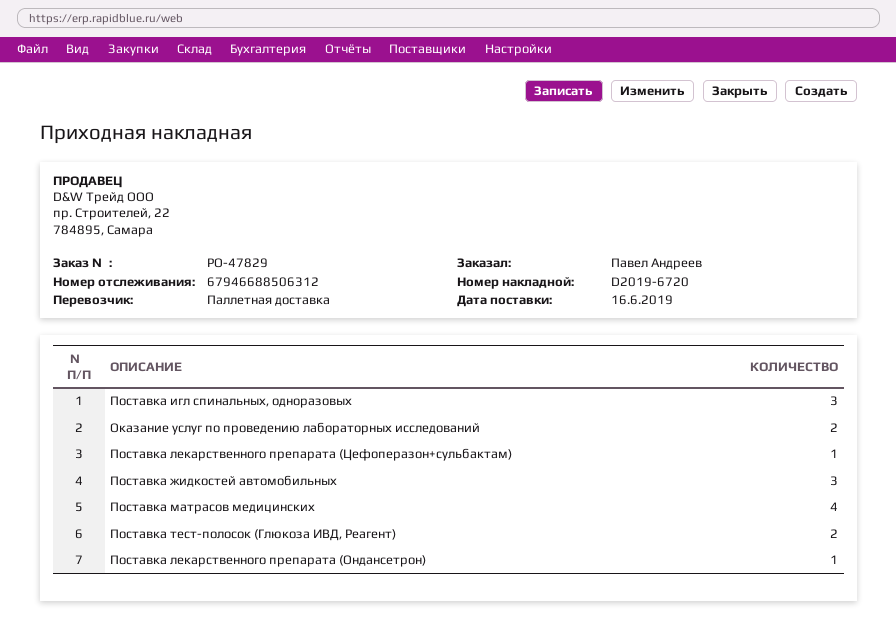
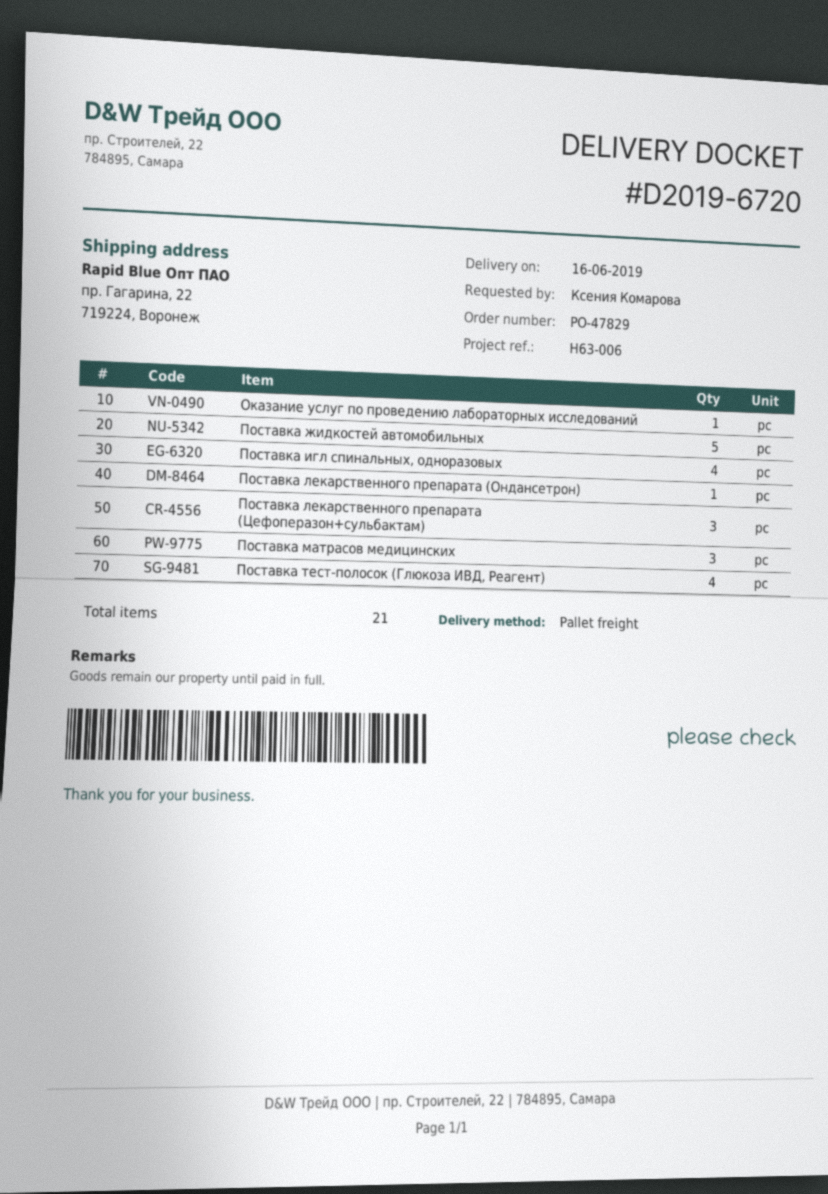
ordered by: Павел Андреев -> Ксения Комарова
Поставка игл спинальных, одноразовых: 3 -> 4
Оказание услуг по проведению лабораторных исследований: 2 -> 1
Поставка лекарственного препарата (Цефоперазон+сульбактам): 1 -> 3
Поставка жидкостей автомобильных: 3 -> 5
Поставка матрасов медицинских: 4 -> 3
Поставка тест-полосок (Глюкоза ИВД, Реагент): 2 -> 4

